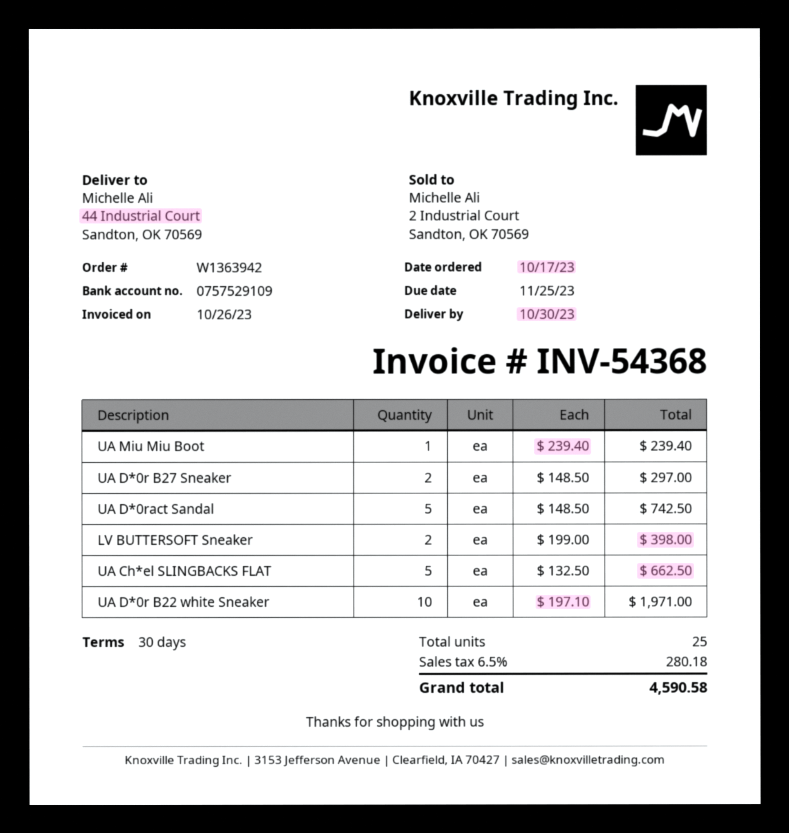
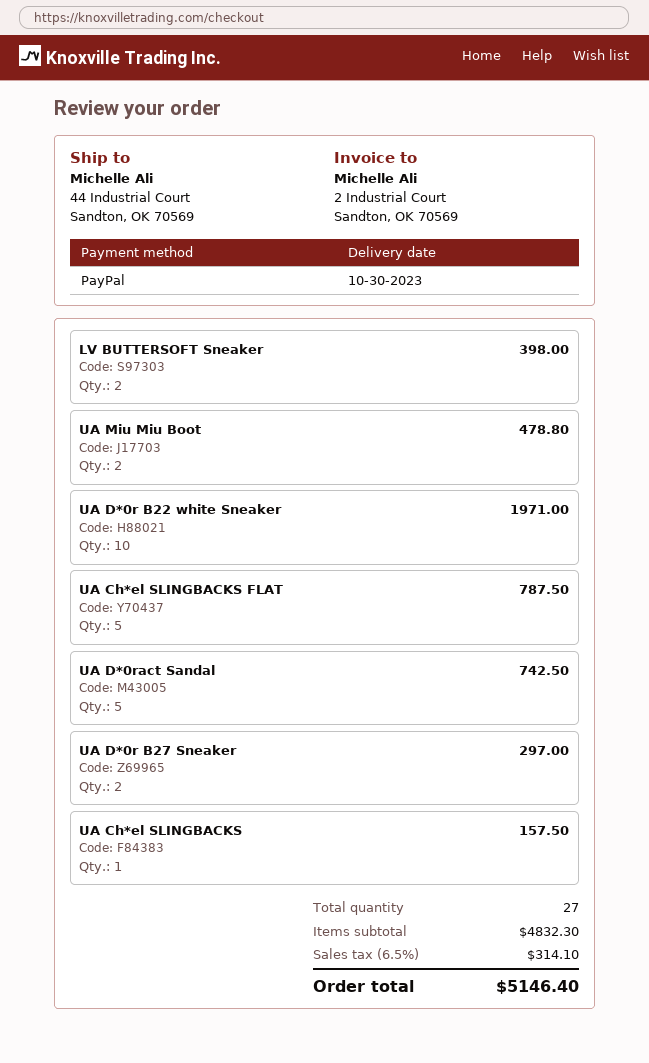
UA Miu Miu Boot: 1 for 239.40 -> 2 for 478.80
UA Ch*el SLINGBACKS FLAT: 5 for 662.50 -> 5 for 787.50
UA Ch*el SLINGBACKS: none -> 1 for 157.50
total quantity: 25 -> 27
tax: 6.5% = 280.18 -> 6.5% = 314.10
total: 4590.58 -> 5146.40

